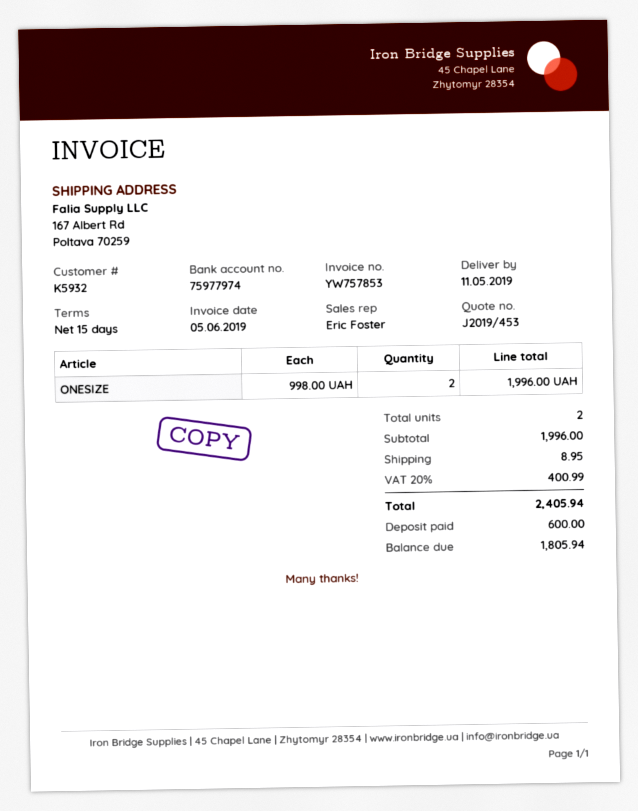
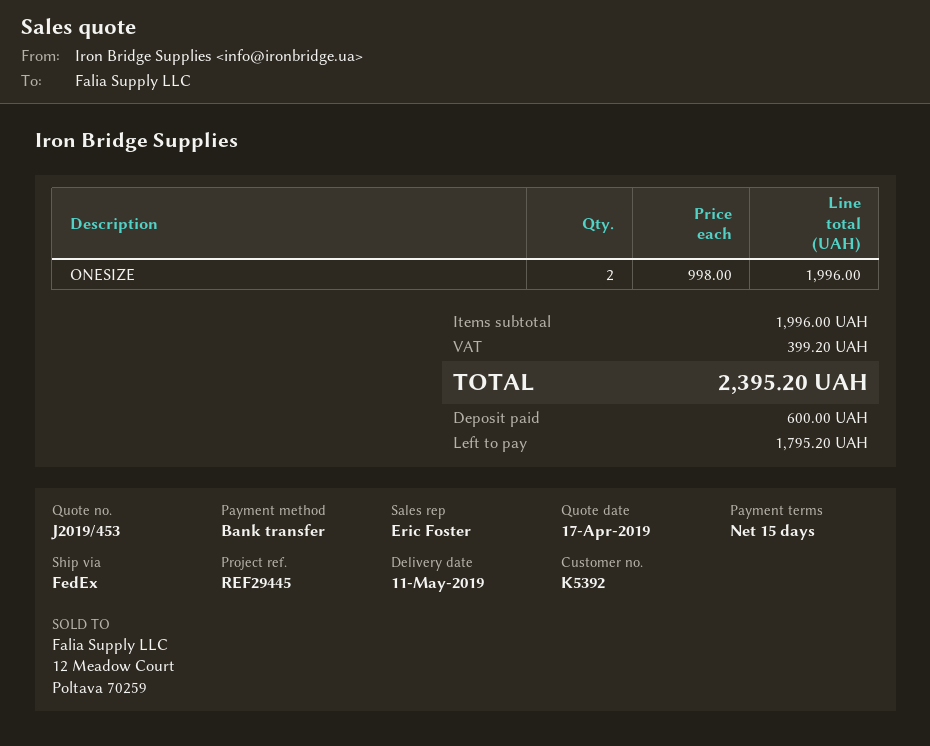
customer number: K5932 -> K5392
shipping: 8.95 -> none
tax: 400.99 -> 399.20
total: 2405.94 -> 2395.20
balance: 1805.94 -> 1795.20

